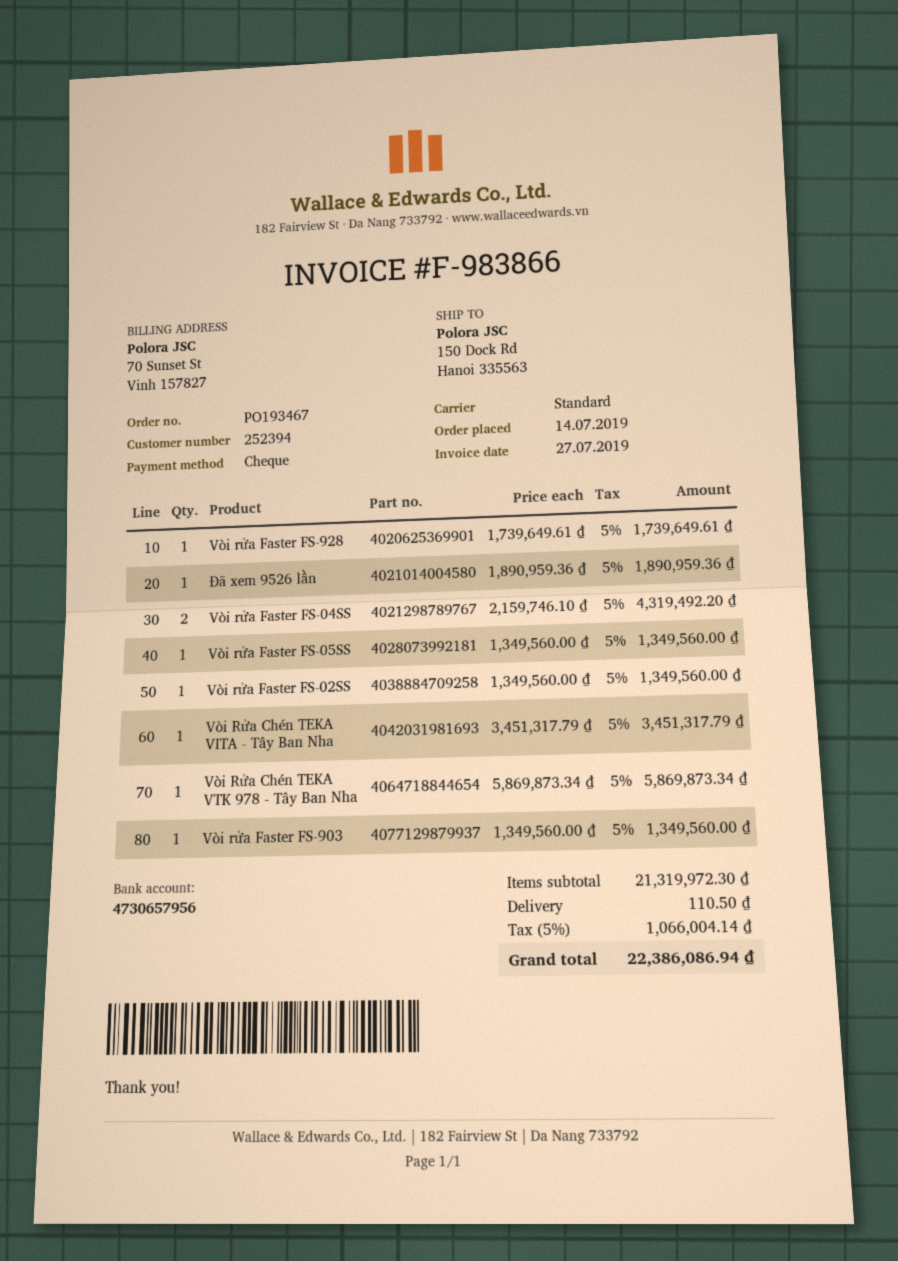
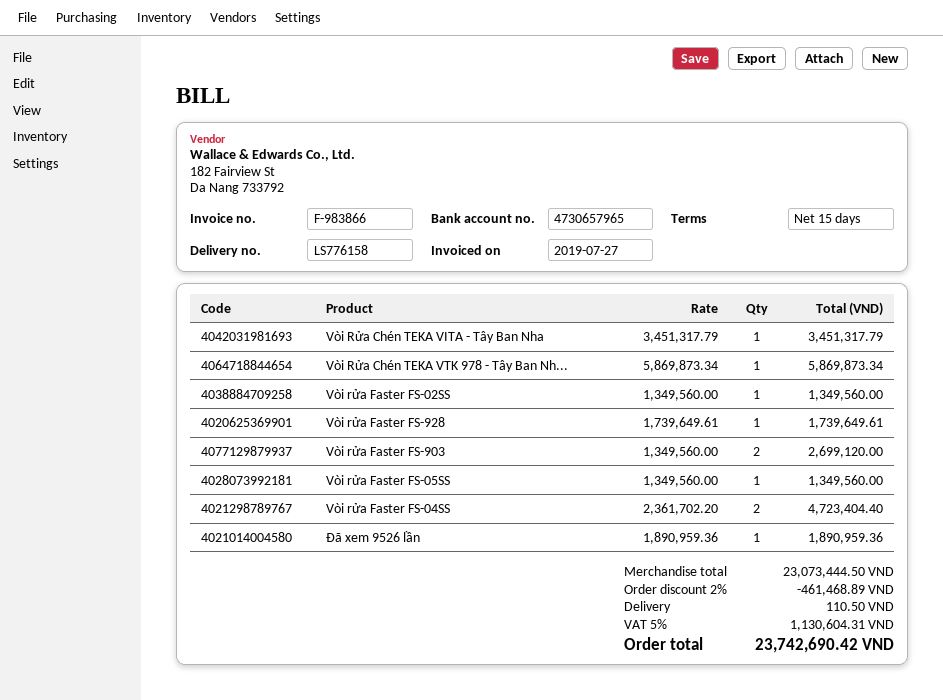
bank account: 4730657956 -> 4730657965
Vòi rửa Faster FS-04SS: 2 x 2159746.10 = 4319492.20 -> 2 x 2361702.20 = 4723404.40
Vòi rửa Faster FS-903: 1 x 1349560.00 = 1349560.00 -> 2 x 1349560.00 = 2699120.00
subtotal: 21319972.30 -> 23073444.50
discount: none -> 2% = 461468.89
tax: 5% = 1066004.14 -> 5% = 1130604.31
total: 22386086.94 -> 23742690.42

